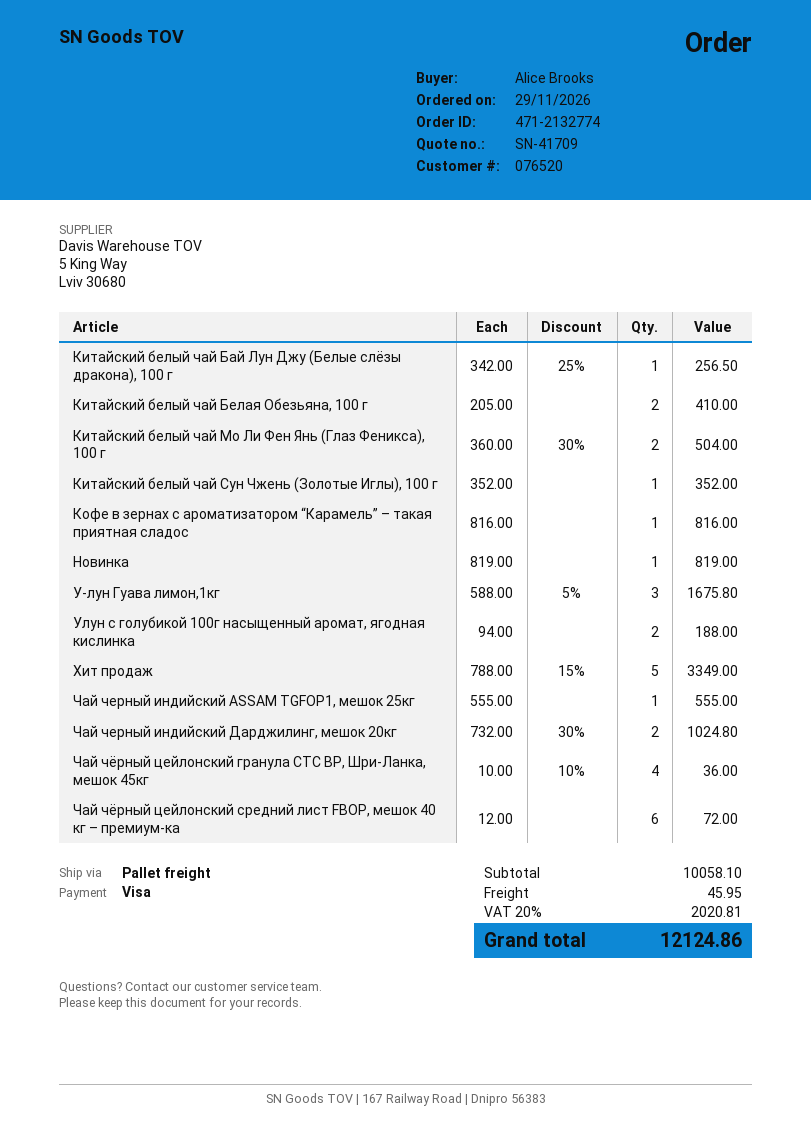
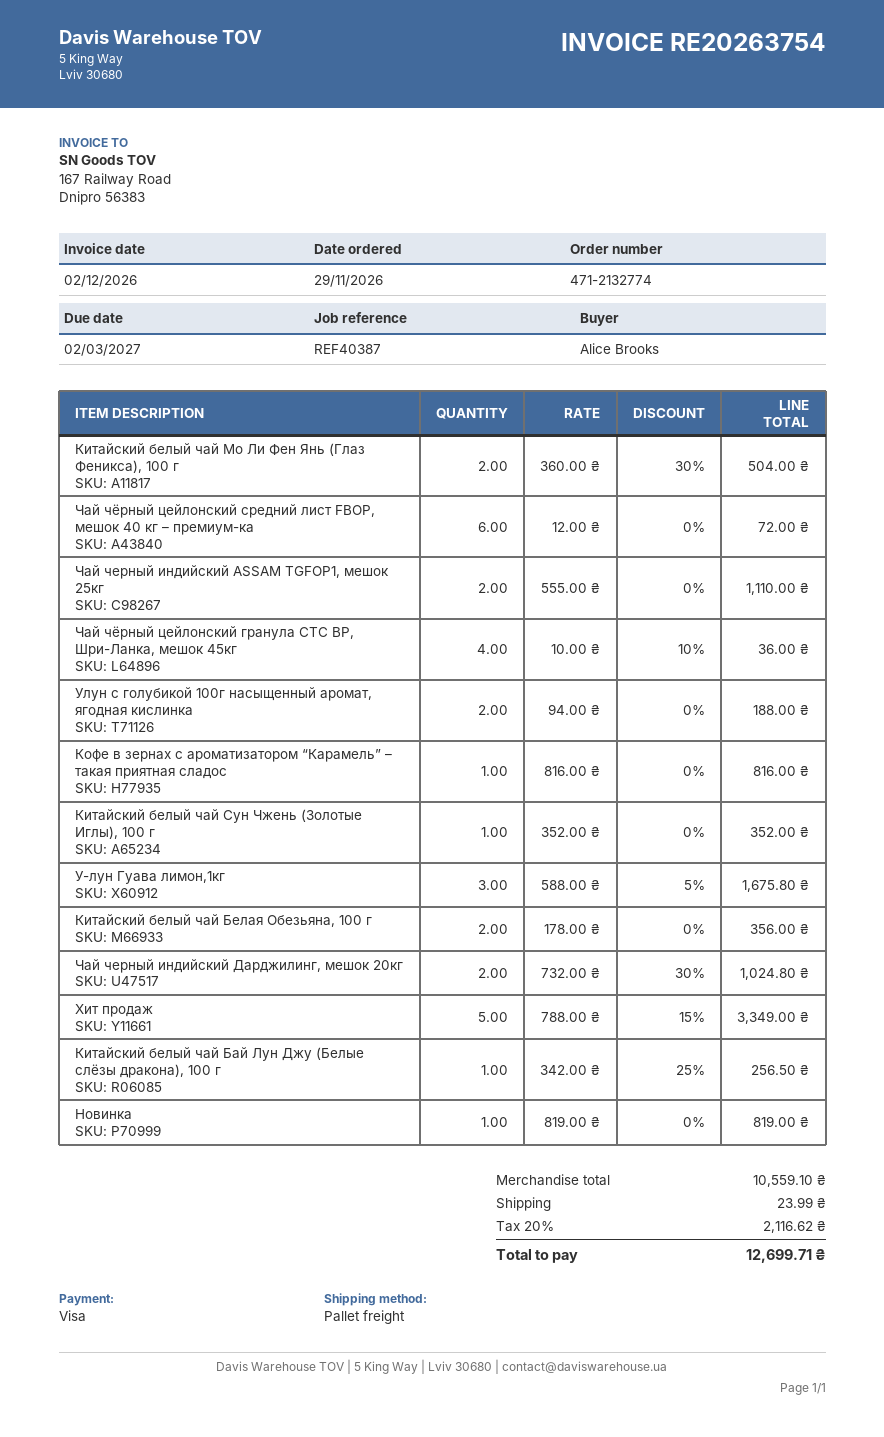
Китайский белый чай Белая Обезьяна, 100 г: 2 x 205.00 = 410.00 -> 2 x 178.00 = 356.00
Чай черный индийский ASSAM TGFOP1, мешок 25кг: 1 x 555.00 = 555.00 -> 2 x 555.00 = 1110.00
subtotal: 10058.10 -> 10559.10
shipping: 45.95 -> 23.99
tax: 20% = 2020.81 -> 20% = 2116.62
total: 12124.86 -> 12699.71

